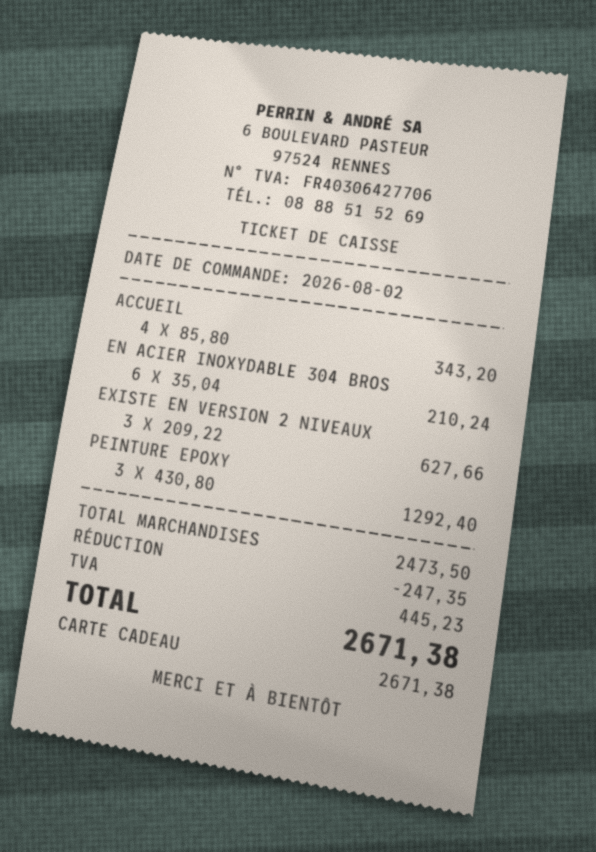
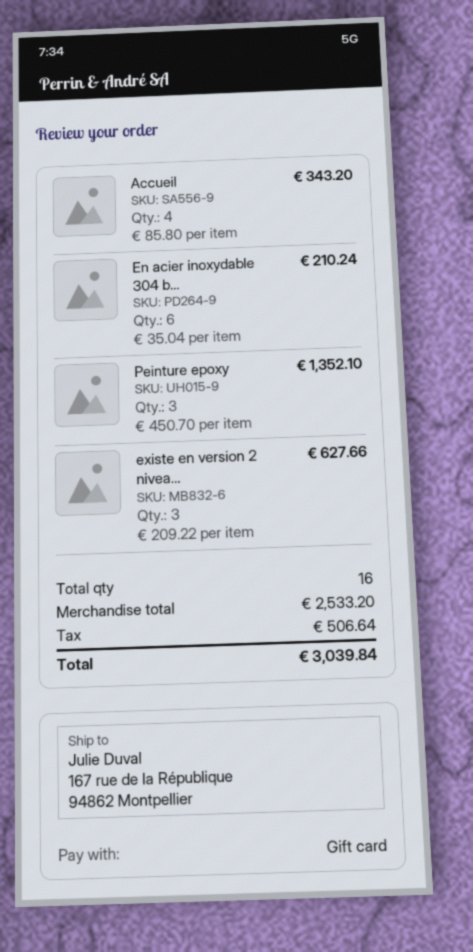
PEINTURE EPOXY: 3 x 430.80 = 1292.40 -> 3 x 450.70 = 1352.10
subtotal: 2473.50 -> 2533.20
discount: 247.35 -> none
tax: 445.23 -> 506.64
total: 2671.38 -> 3039.84

